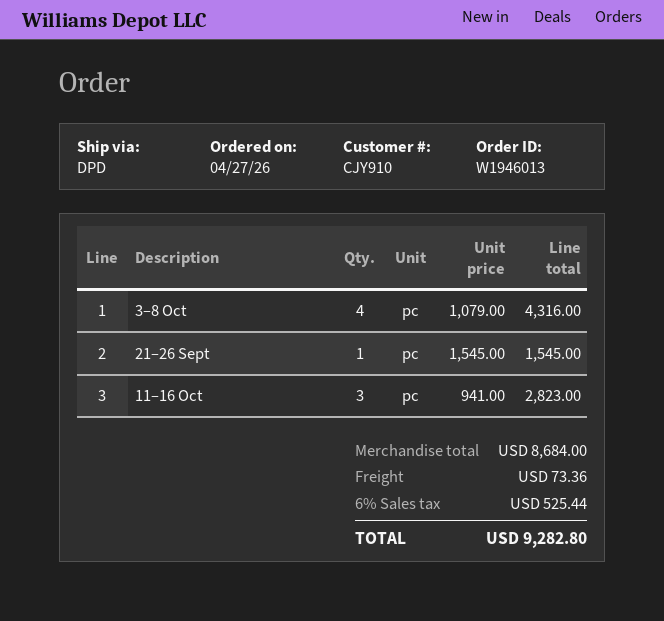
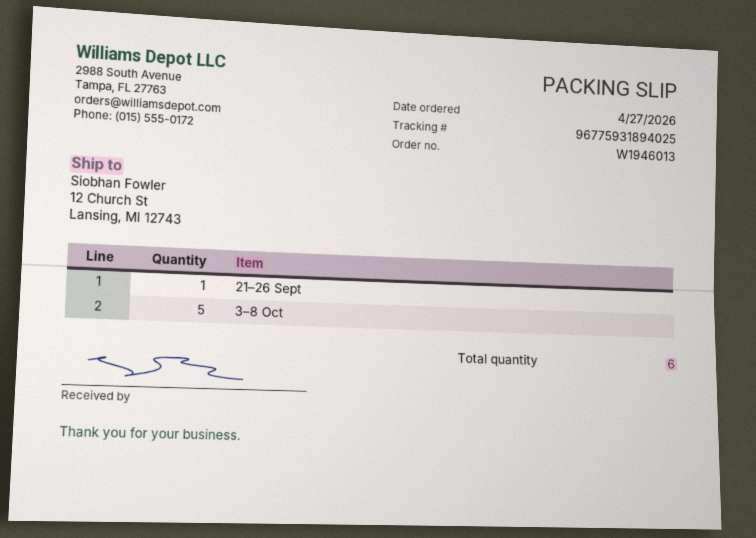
3–8 Oct: 4 -> 5
11–16 Oct: 3 -> none

